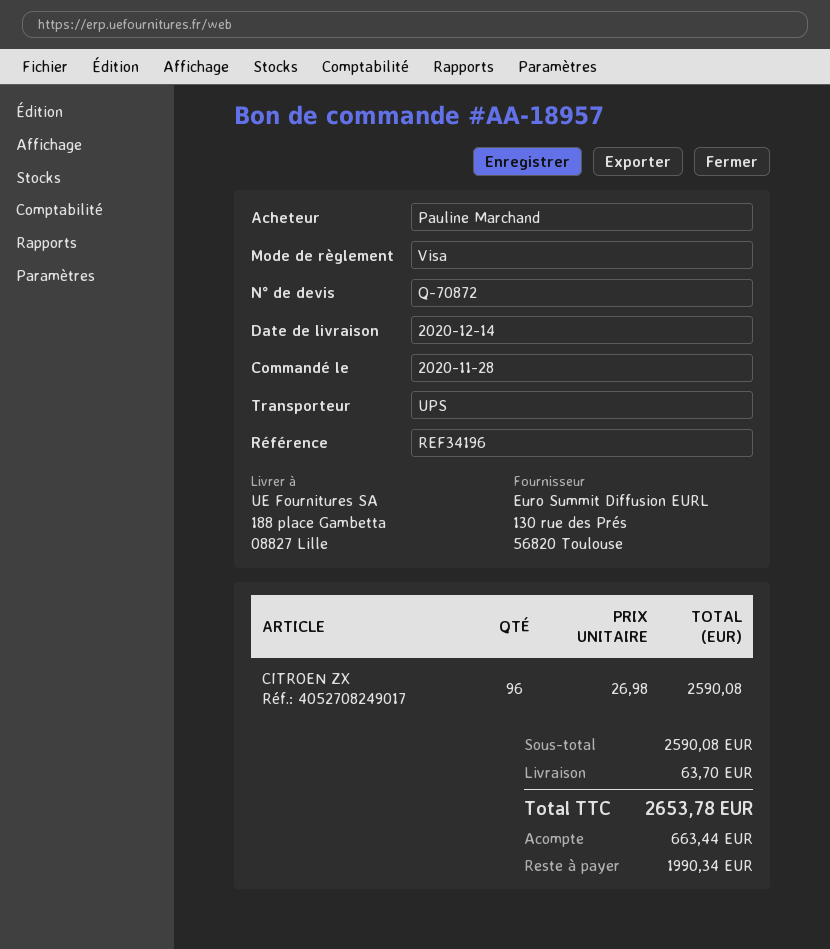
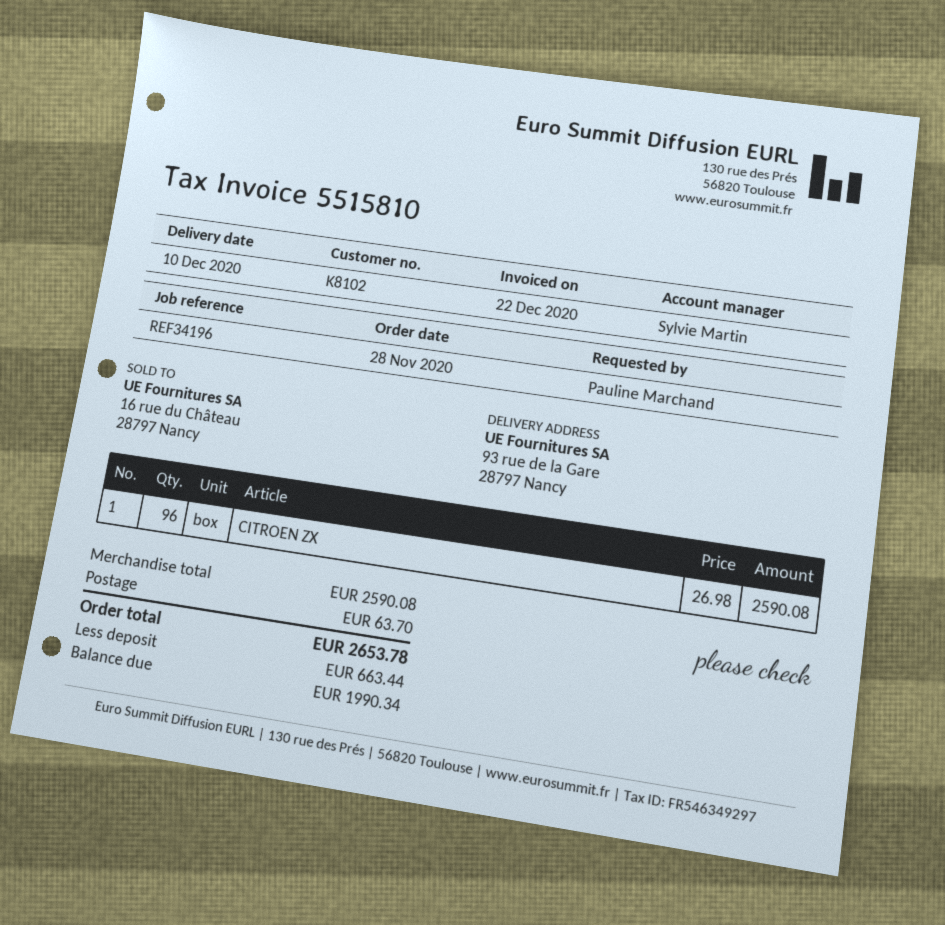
delivery date: 2020-12-14 -> 2020-12-10
ship to: 188 place Gambetta, 08827 Lille -> 93 rue de la Gare, 28797 Nancy

